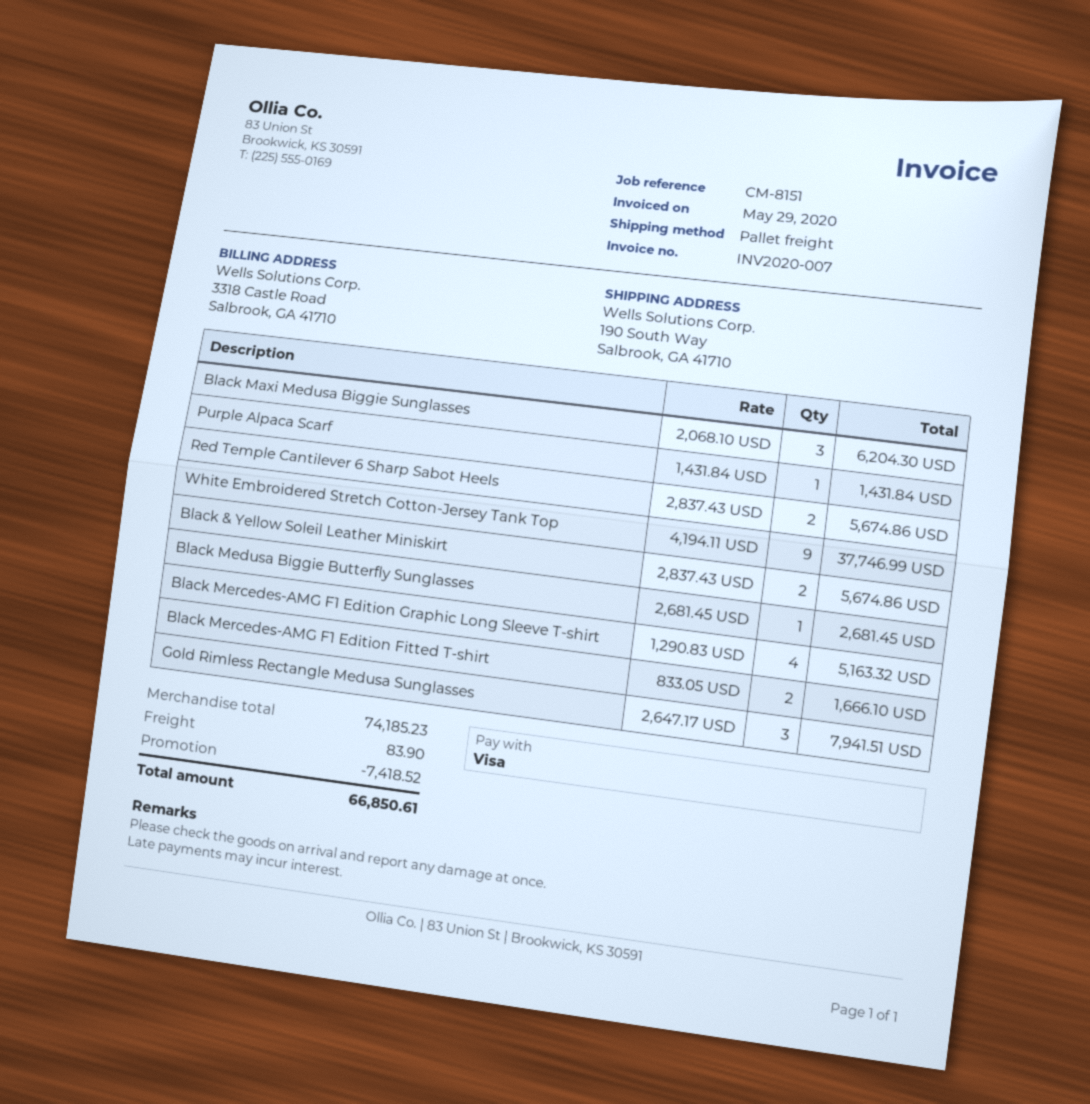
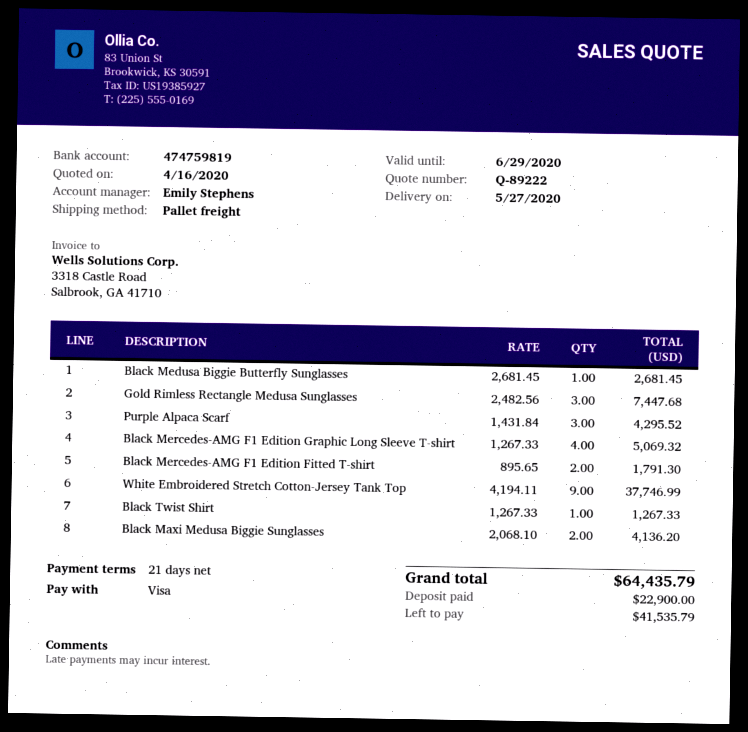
Black Maxi Medusa Biggie Sunglasses: 3 x 2068.10 = 6204.30 -> 2 x 2068.10 = 4136.20
Purple Alpaca Scarf: 1 x 1431.84 = 1431.84 -> 3 x 1431.84 = 4295.52
Red Temple Cantilever 6 Sharp Sabot Heels: 2 x 2837.43 = 5674.86 -> none
Black & Yellow Soleil Leather Miniskirt: 2 x 2837.43 = 5674.86 -> none
Black Mercedes-AMG F1 Edition Graphic Long Sleeve T-shirt: 4 x 1290.83 = 5163.32 -> 4 x 1267.33 = 5069.32
Black Mercedes-AMG F1 Edition Fitted T-shirt: 2 x 833.05 = 1666.10 -> 2 x 895.65 = 1791.30
Gold Rimless Rectangle Medusa Sunglasses: 3 x 2647.17 = 7941.51 -> 3 x 2482.56 = 7447.68
Black Twist Shirt: none -> 1 x 1267.33 = 1267.33
discount: 7418.52 -> none
shipping: 83.90 -> none
total: 66850.61 -> 64435.79

